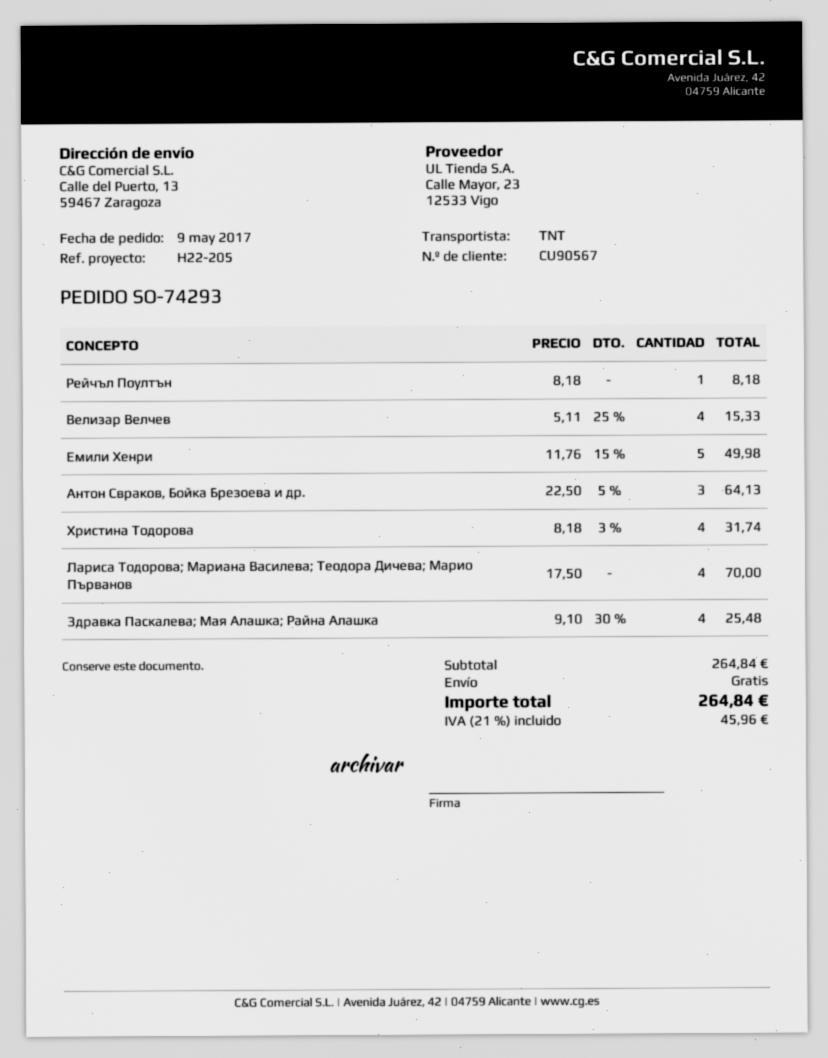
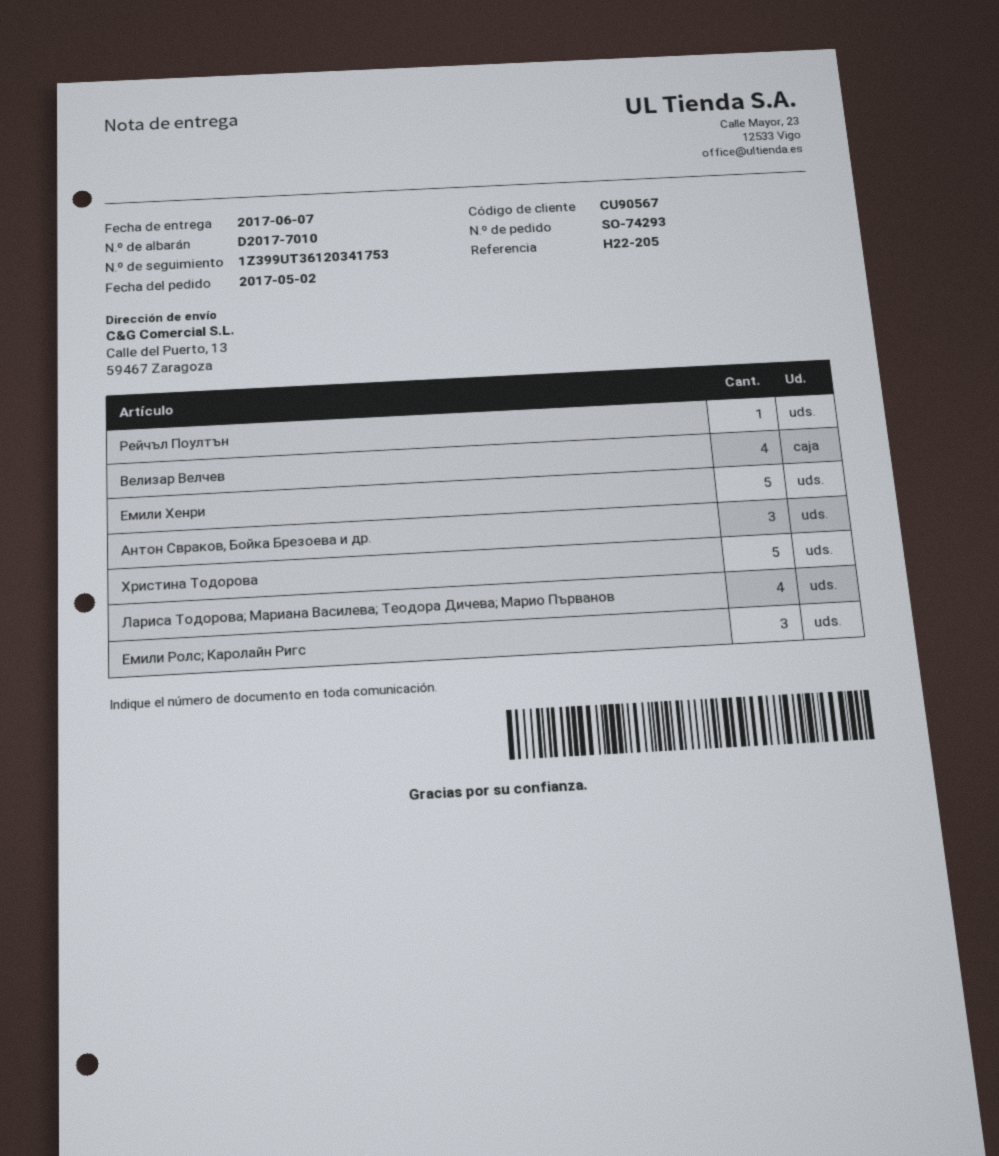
order date: 2017-05-09 -> 2017-05-02
Христина Тодорова: 4 -> 5
Здравка Паскалева; Мая Алашка; Райна Алашка: 4 -> none
Емили Ролс; Каролайн Ригс: none -> 3

